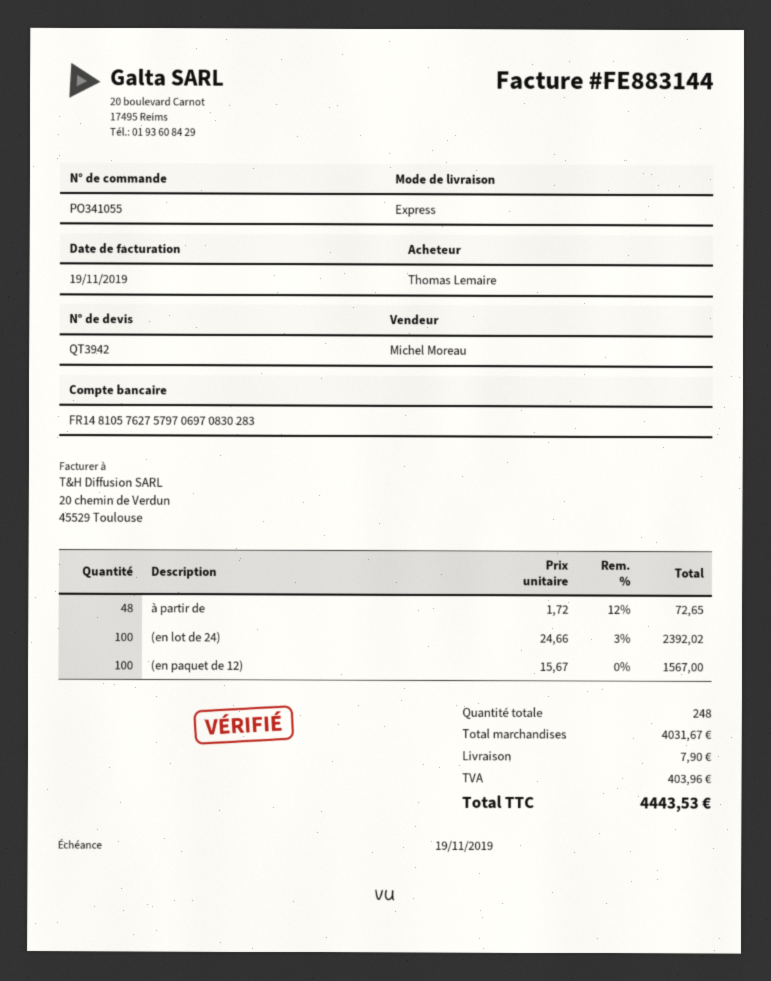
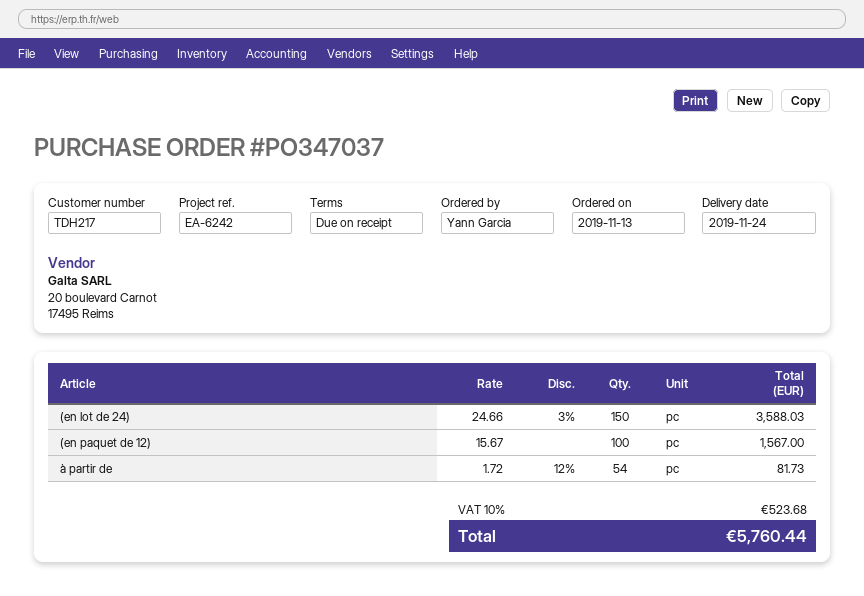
order number: PO341055 -> PO347037
ordered by: Thomas Lemaire -> Yann Garcia
à partir de: 48 x 1.72 - 12% = 72.65 -> 54 x 1.72 - 12% = 81.73
(en lot de 24): 100 x 24.66 - 3% = 2392.02 -> 150 x 24.66 - 3% = 3588.03
shipping: 7.90 -> none
tax: 403.96 -> 523.68
total: 4443.53 -> 5760.44

